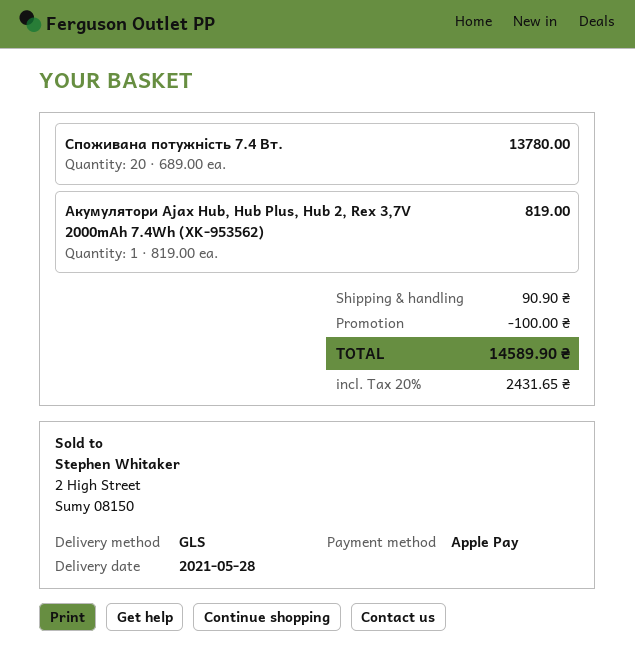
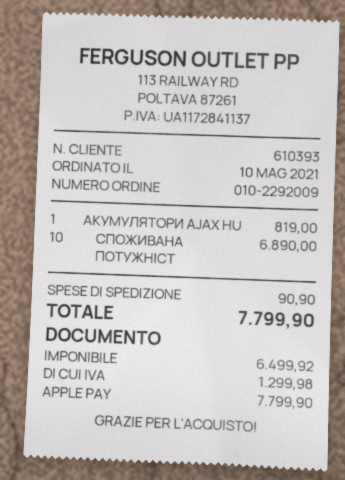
Споживана потужність 7.4 Вт.: 20 for 13780.00 -> 10 for 6890.00
discount: 100.00 -> none
tax: 2431.65 -> 1299.98
total: 14589.90 -> 7799.90

